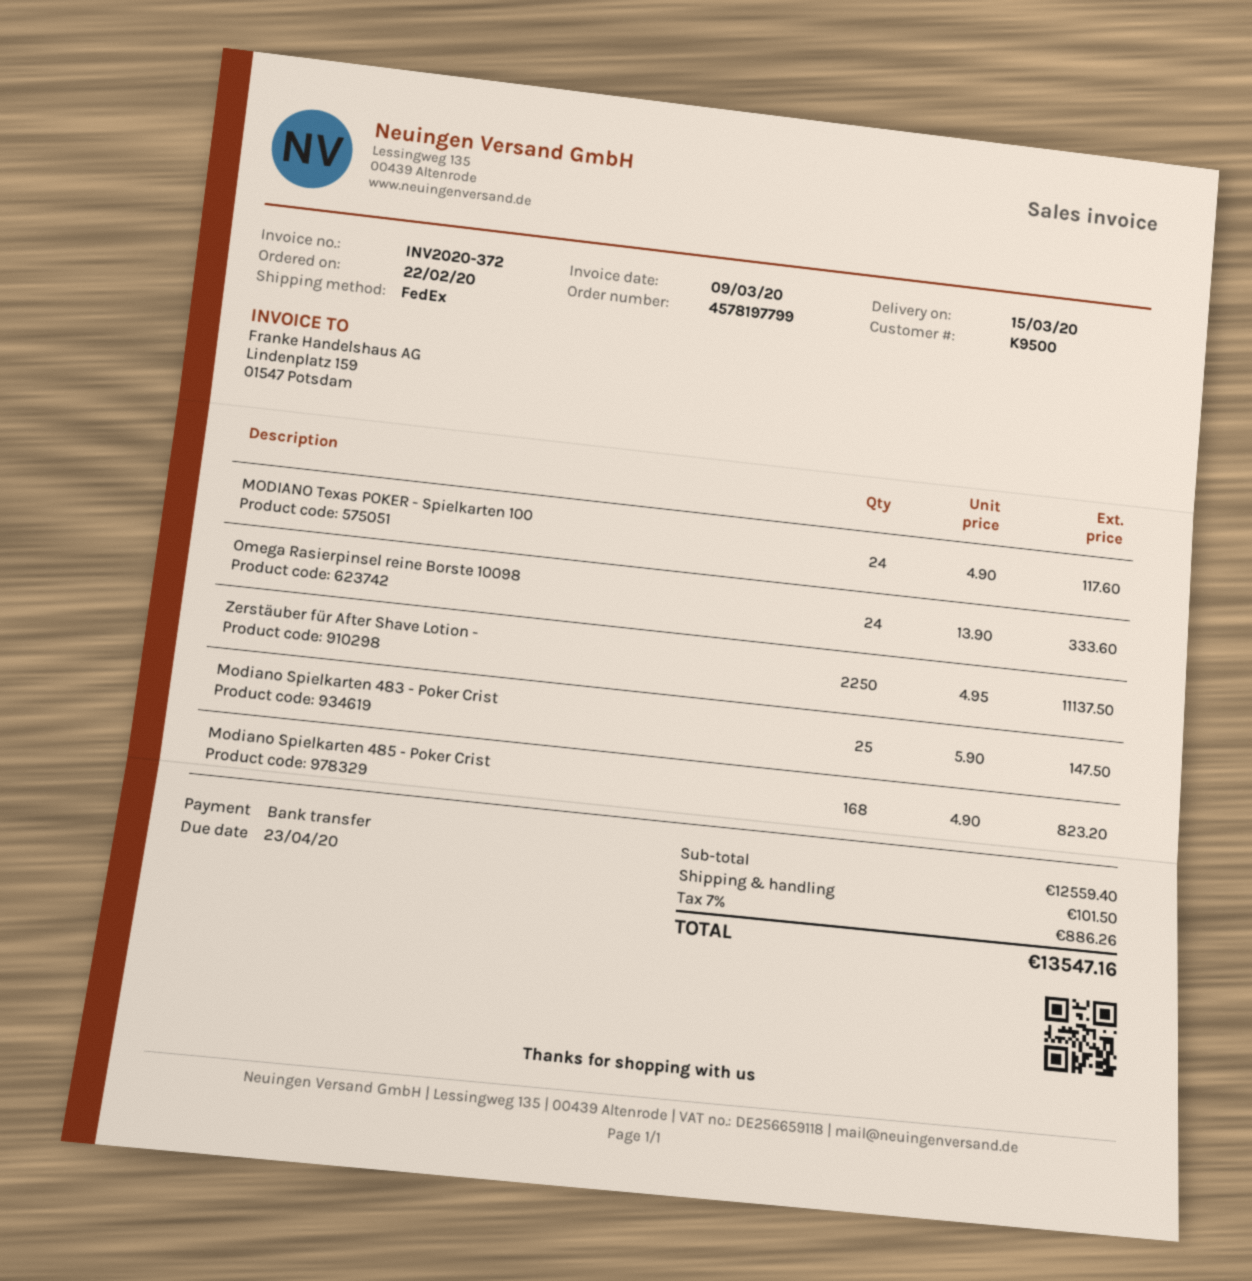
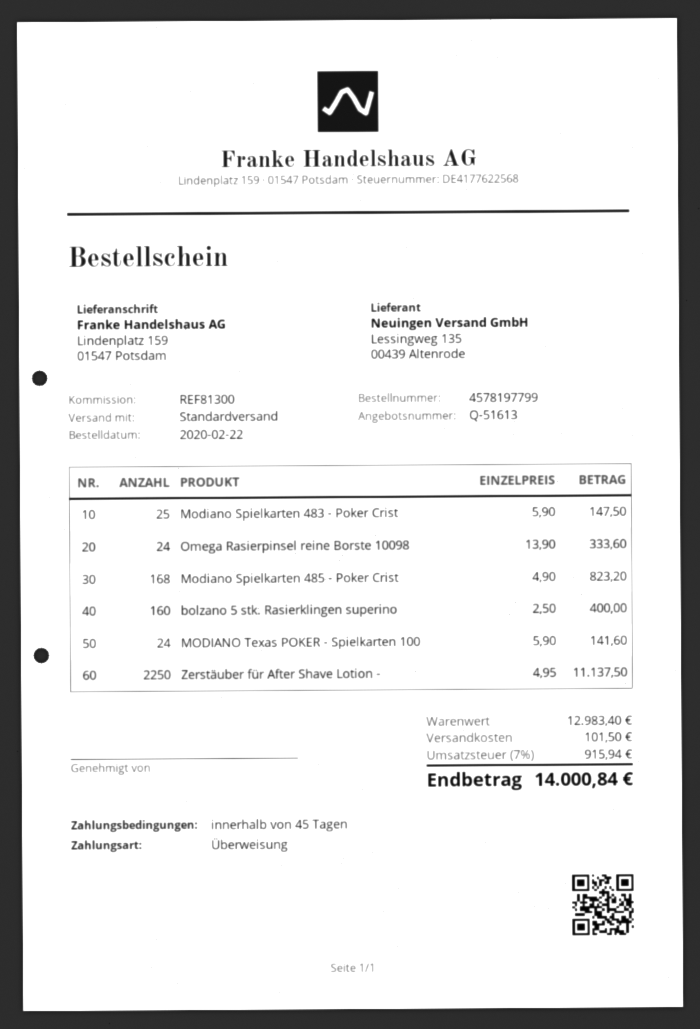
shipping method: FedEx -> standard
MODIANO Texas POKER - Spielkarten 100: 24 x 4.90 = 117.60 -> 24 x 5.90 = 141.60
bolzano 5 stk. Rasierklingen superino: none -> 160 x 2.50 = 400.00
subtotal: 12559.40 -> 12983.40
tax: 7% = 886.26 -> 7% = 915.94
total: 13547.16 -> 14000.84

